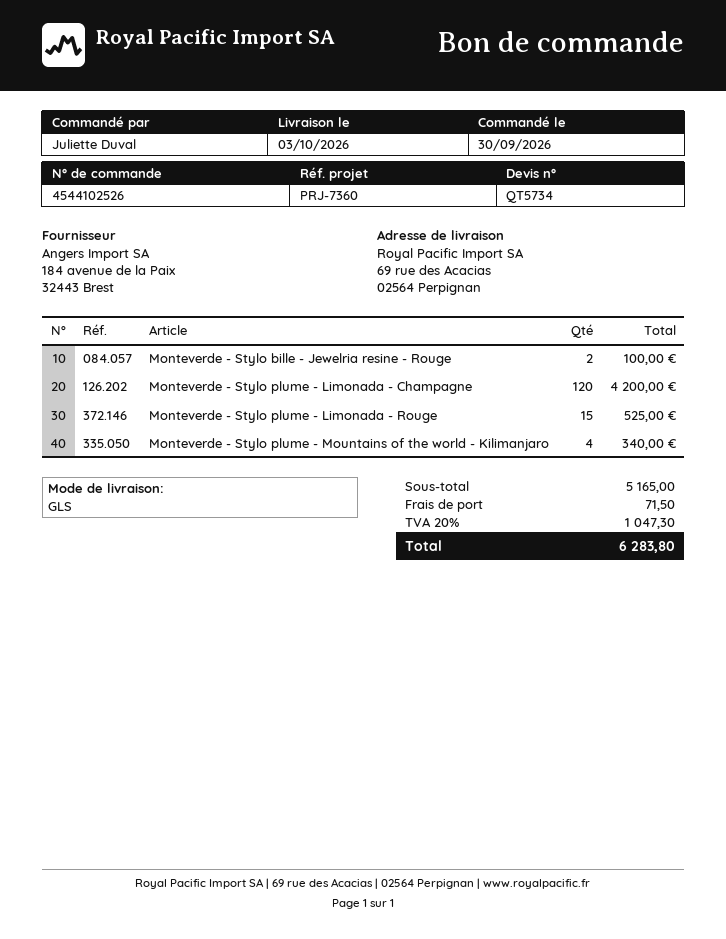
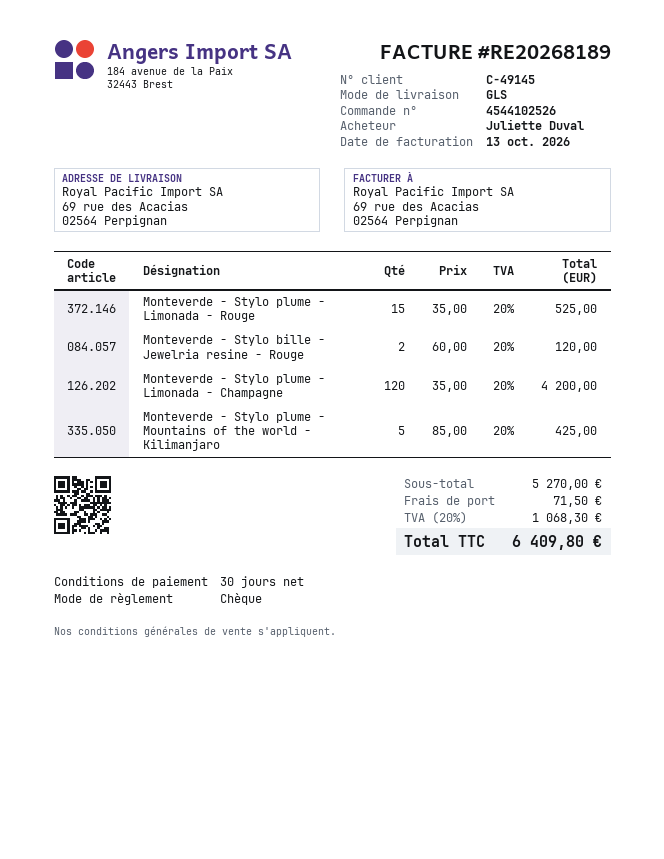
Monteverde - Stylo bille - Jewelria resine - Rouge: 2 for 100.00 -> 2 for 120.00
Monteverde - Stylo plume - Mountains of the world - Kilimanjaro: 4 for 340.00 -> 5 for 425.00
subtotal: 5165.00 -> 5270.00
tax: 20% = 1047.30 -> 20% = 1068.30
total: 6283.80 -> 6409.80

